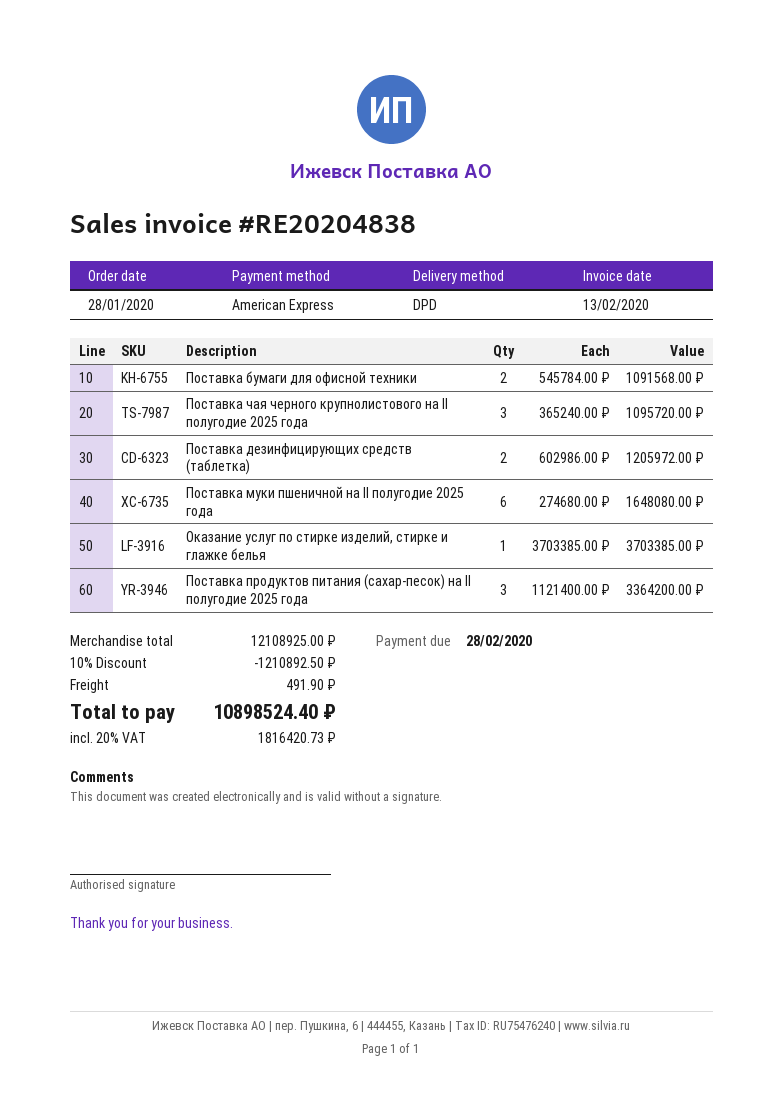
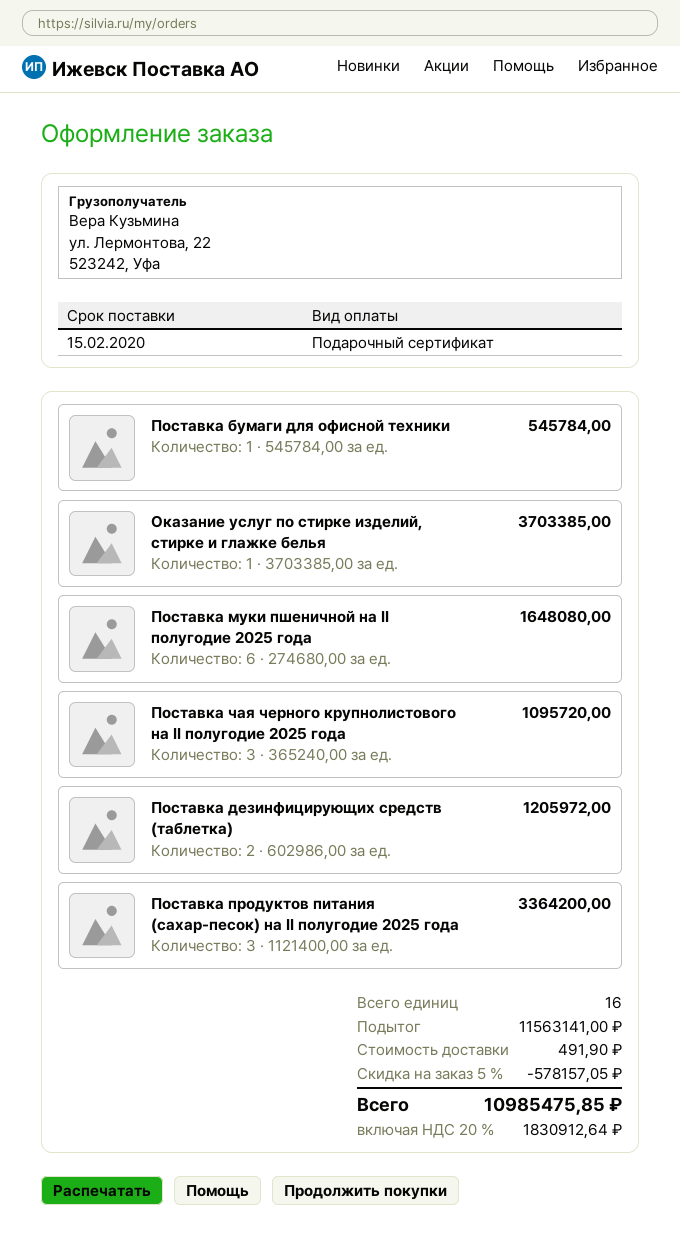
payment method: American Express -> gift card
Поставка бумаги для офисной техники: 2 x 545784.00 = 1091568.00 -> 1 x 545784.00 = 545784.00
subtotal: 12108925.00 -> 11563141.00
discount: 10% = 1210892.50 -> 5% = 578157.05
tax: 20% = 1816420.73 -> 20% = 1830912.64
total: 10898524.40 -> 10985475.85

